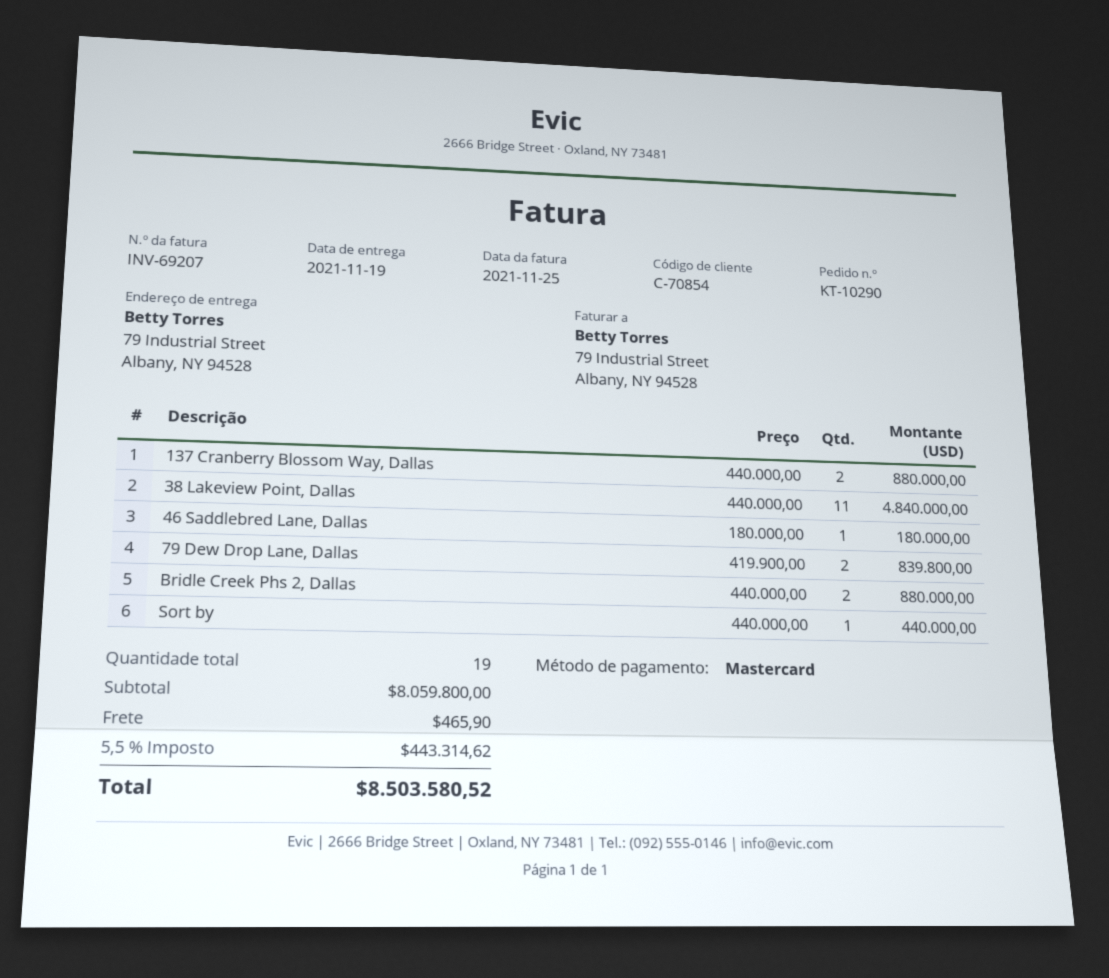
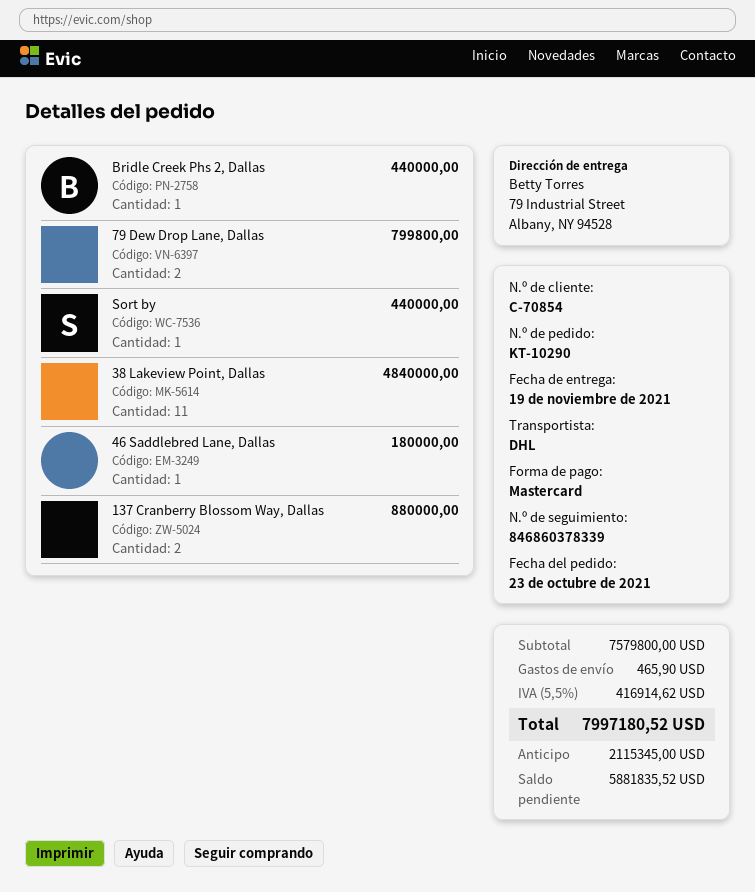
79 Dew Drop Lane, Dallas: 2 for 839800.00 -> 2 for 799800.00
Bridle Creek Phs 2, Dallas: 2 for 880000.00 -> 1 for 440000.00
subtotal: 8059800.00 -> 7579800.00
tax: 5.5% = 443314.62 -> 5.5% = 416914.62
total: 8503580.52 -> 7997180.52

